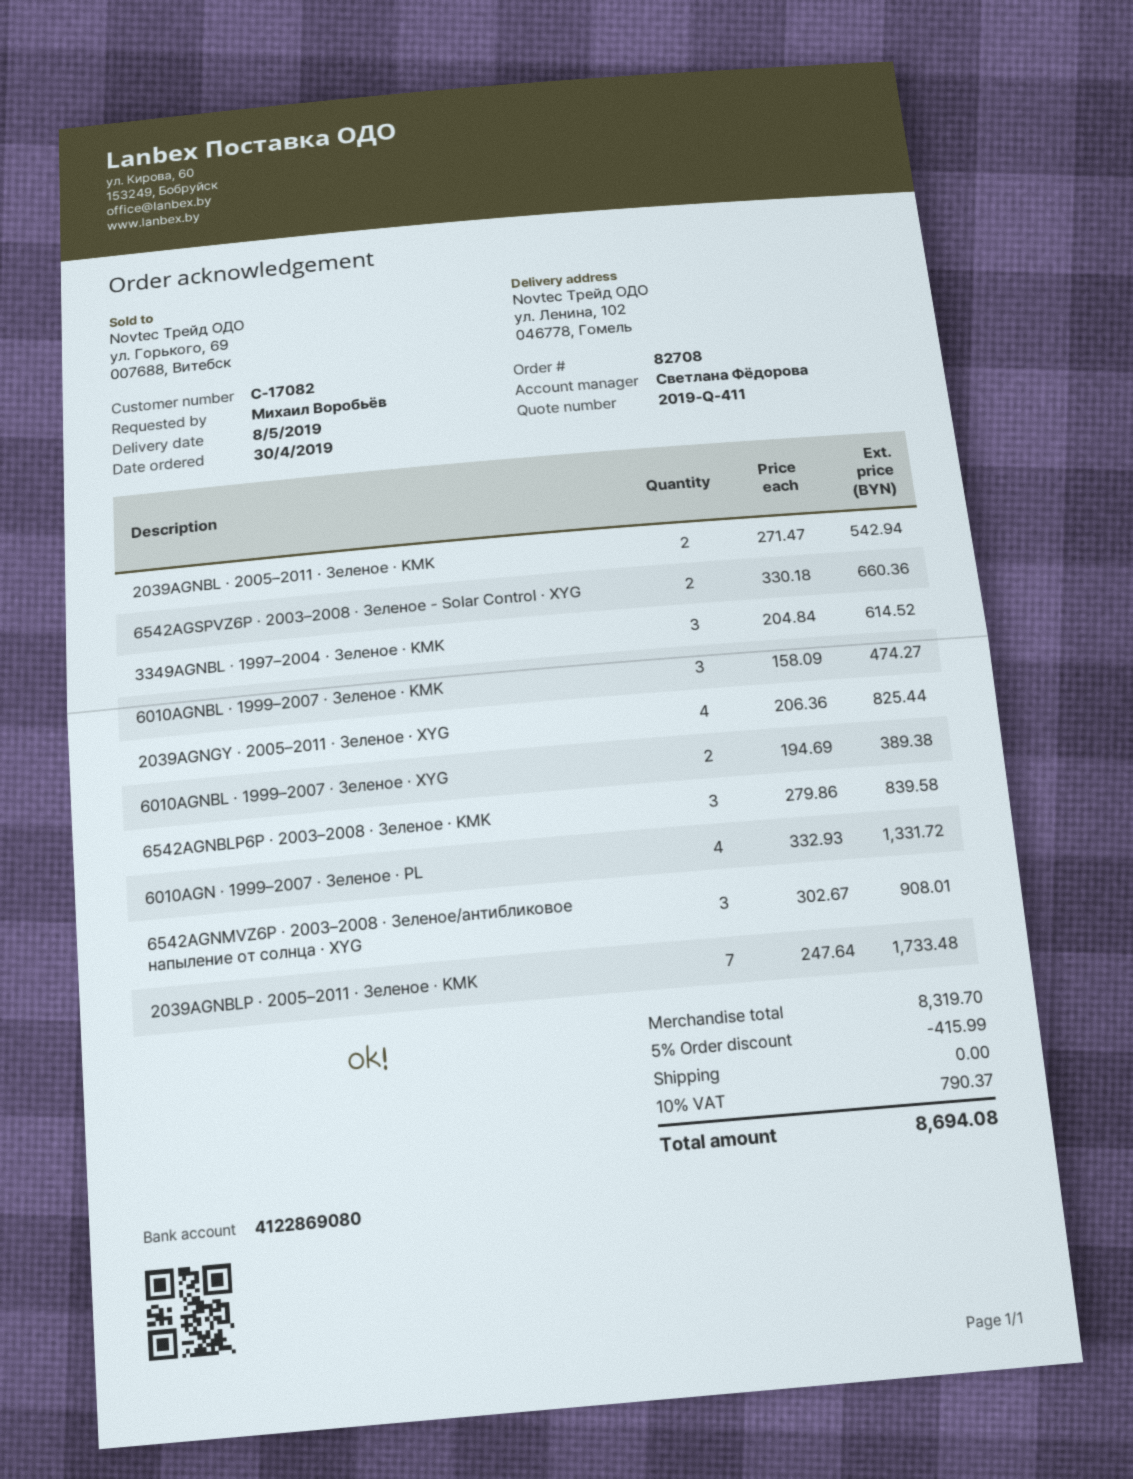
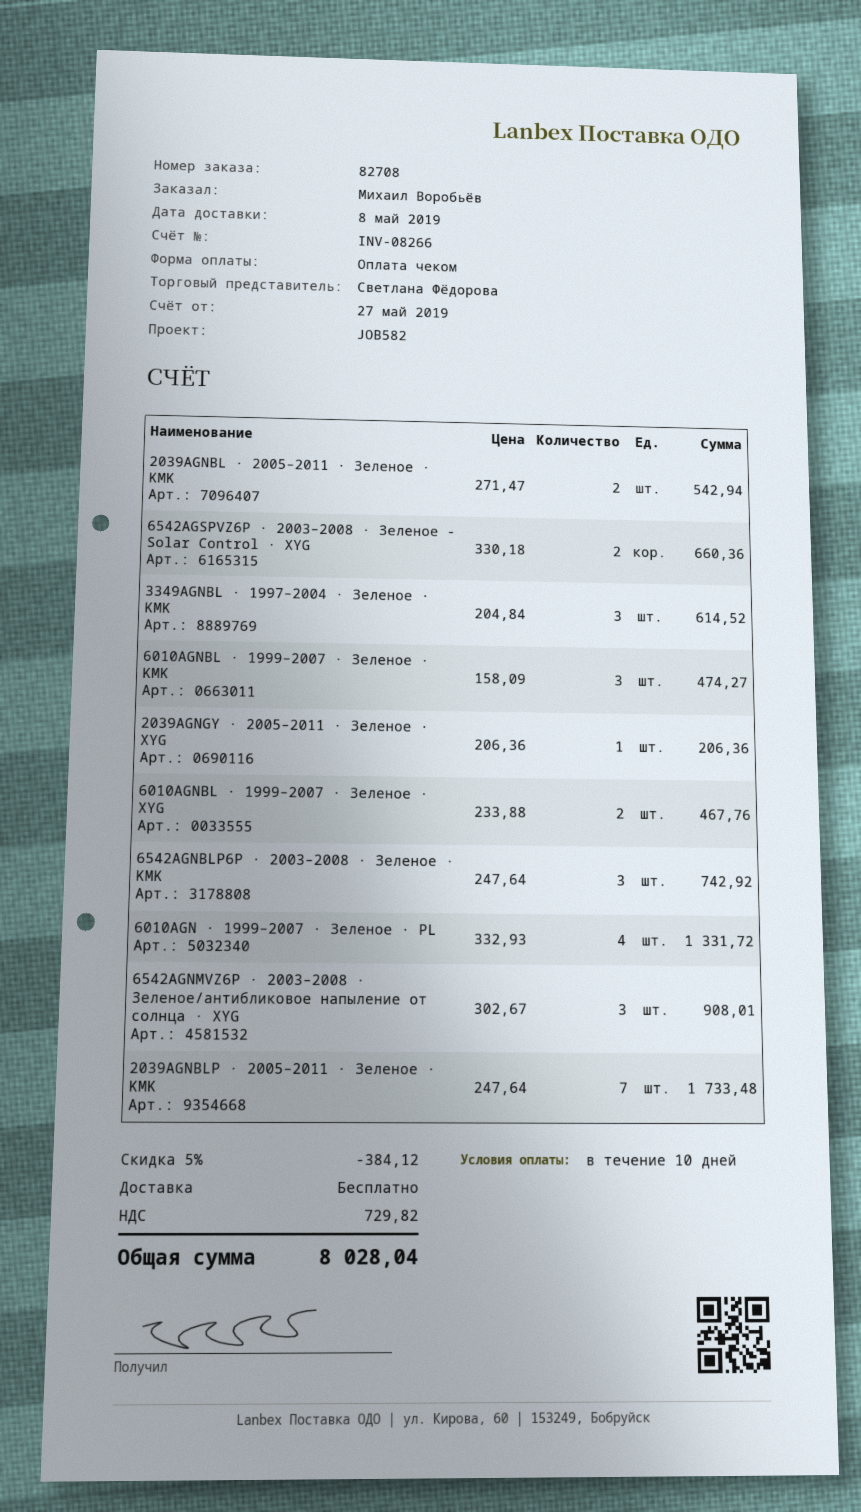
2039AGNGY · 2005–2011 · Зеленое · XYG: 4 x 206.36 = 825.44 -> 1 x 206.36 = 206.36
6010AGNBL · 1999–2007 · Зеленое · XYG: 2 x 194.69 = 389.38 -> 2 x 233.88 = 467.76
6542AGNBLP6P · 2003–2008 · Зеленое · KMK: 3 x 279.86 = 839.58 -> 3 x 247.64 = 742.92
discount: 5% = 415.99 -> 5% = 384.12
tax: 790.37 -> 729.82
total: 8694.08 -> 8028.04

